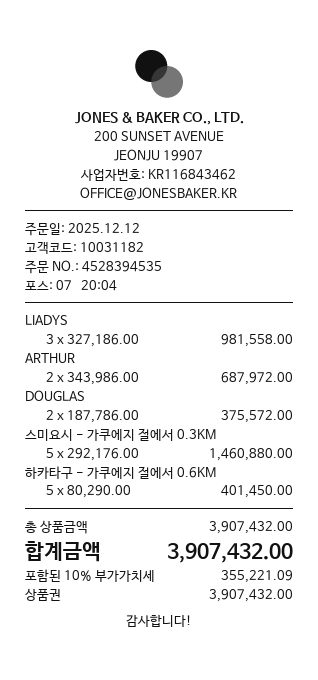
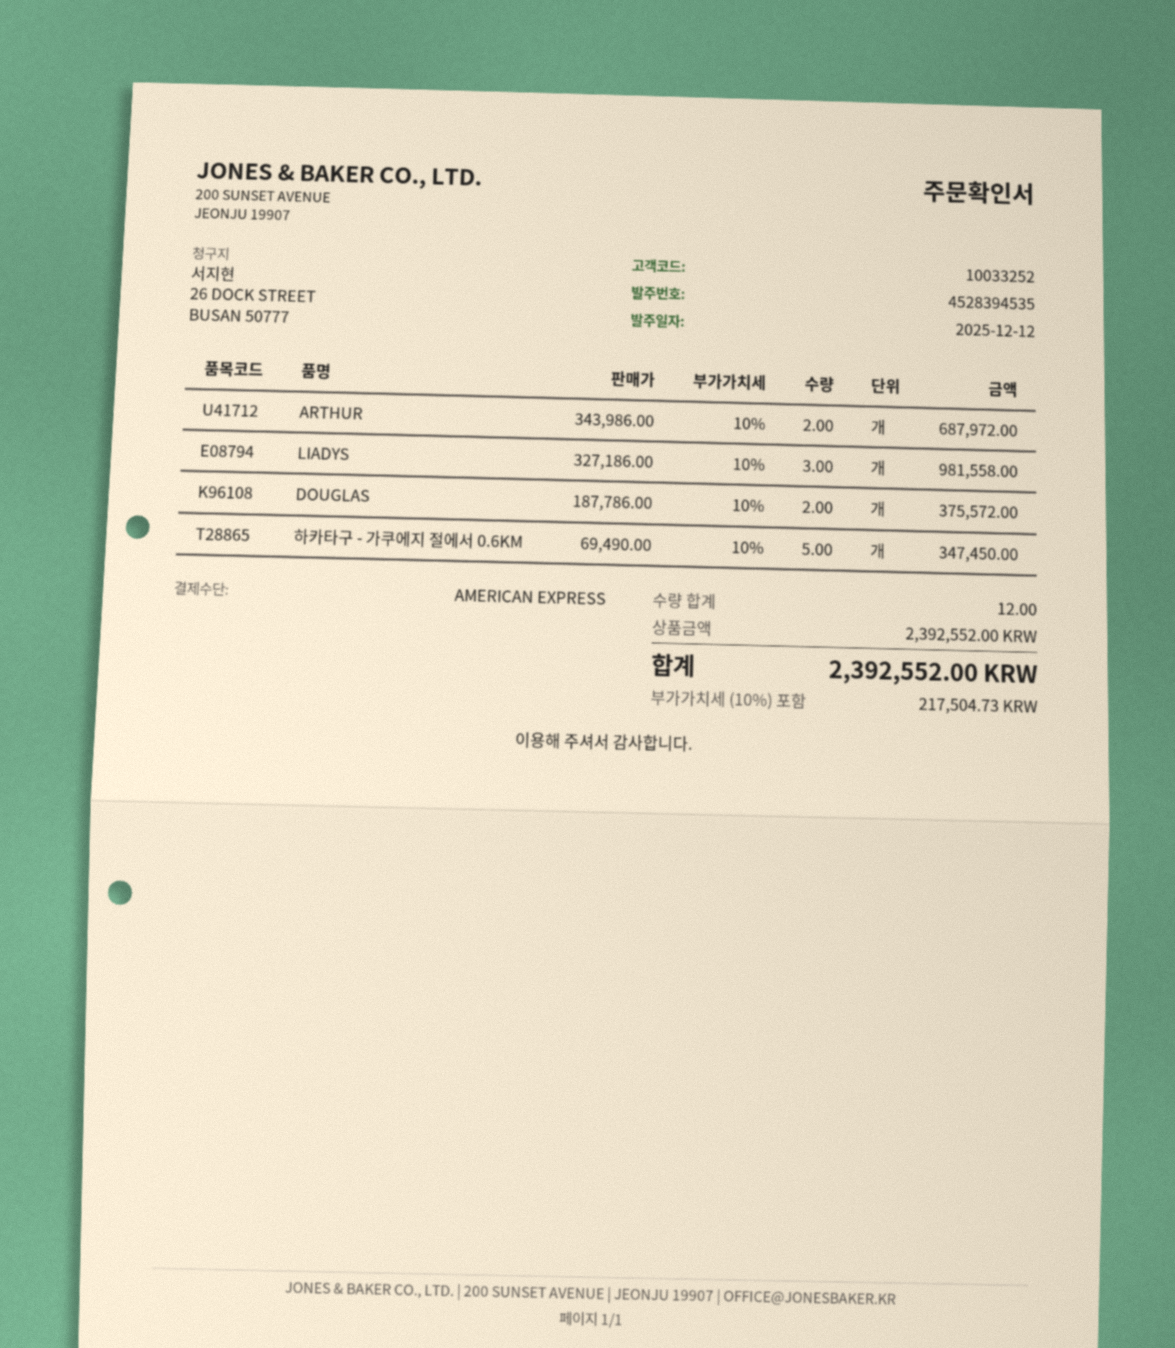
customer number: 10031182 -> 10033252
payment method: gift card -> American Express
스미요시 - 가쿠에지 절에서 0.3KM: 5 x 292176.00 = 1460880.00 -> none
하카타구 - 가쿠에지 절에서 0.6KM: 5 x 80290.00 = 401450.00 -> 5 x 69490.00 = 347450.00
subtotal: 3907432.00 -> 2392552.00
tax: 10% = 355221.09 -> 10% = 217504.73
total: 3907432.00 -> 2392552.00

